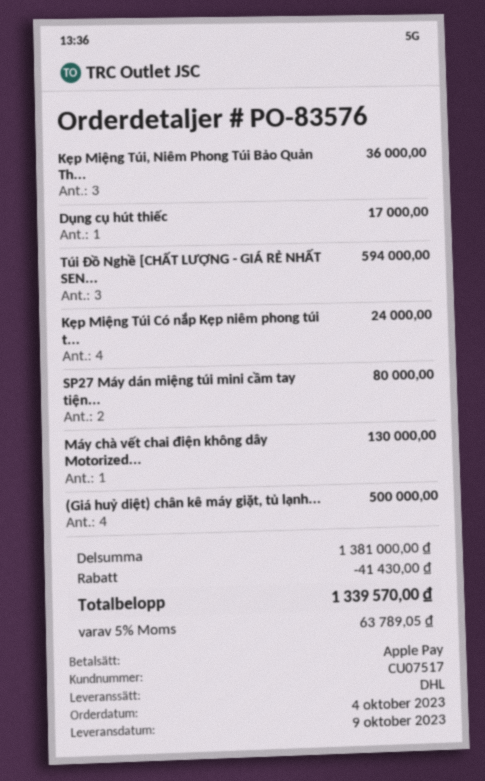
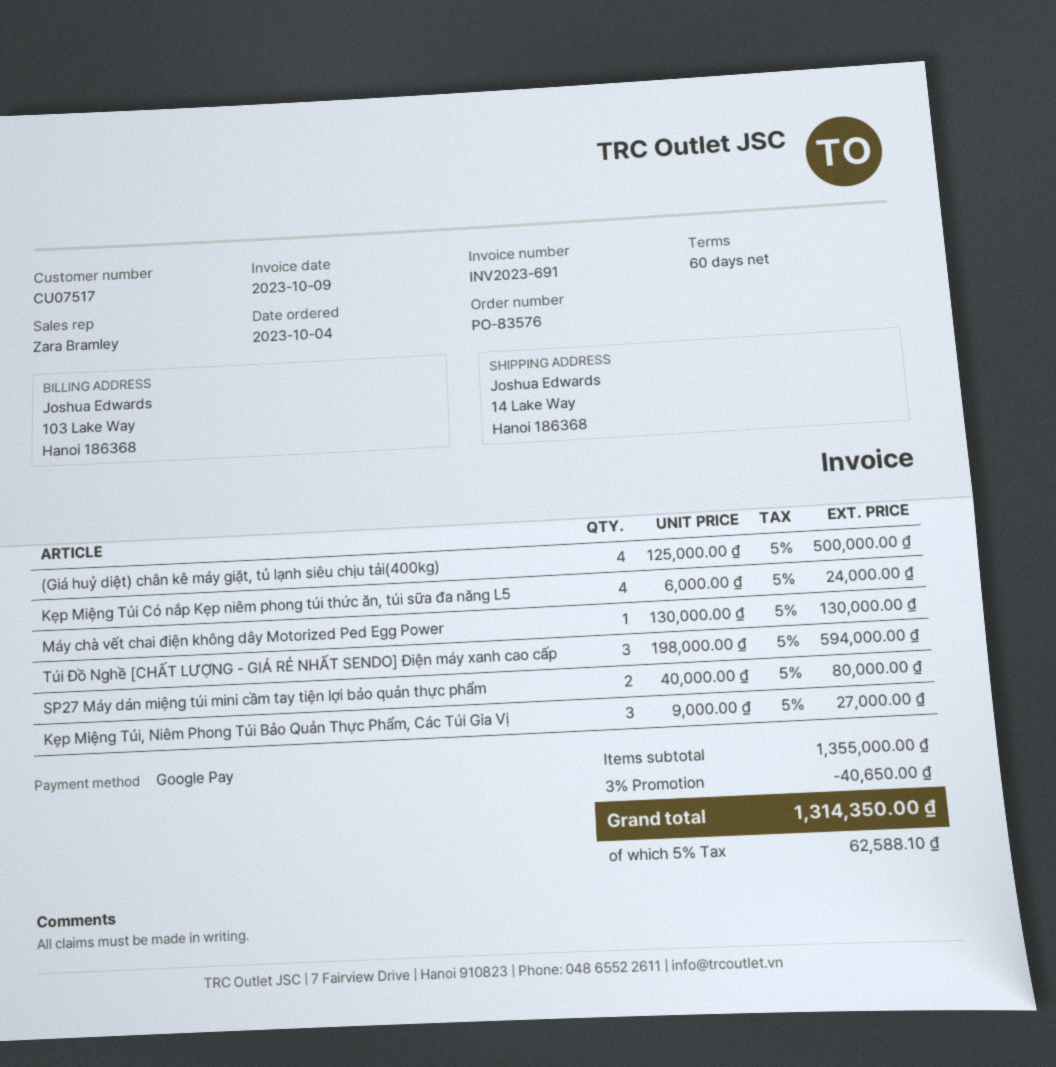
payment method: Apple Pay -> Google Pay
Kẹp Miệng Túi, Niêm Phong Túi Bảo Quản Th...: 3 for 36000.00 -> 3 for 27000.00
Dụng cụ hút thiếc: 1 for 17000.00 -> none
subtotal: 1381000.00 -> 1355000.00
discount: 41430.00 -> 40650.00
tax: 5% = 63789.05 -> 5% = 62588.10
total: 1339570.00 -> 1314350.00

